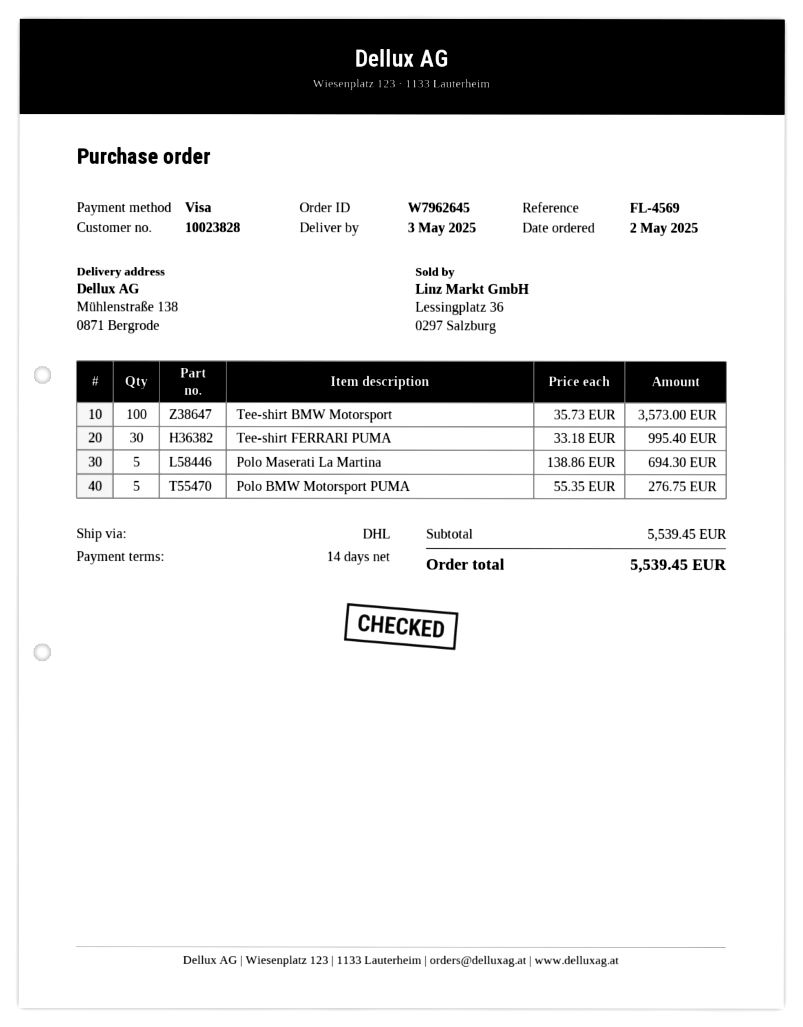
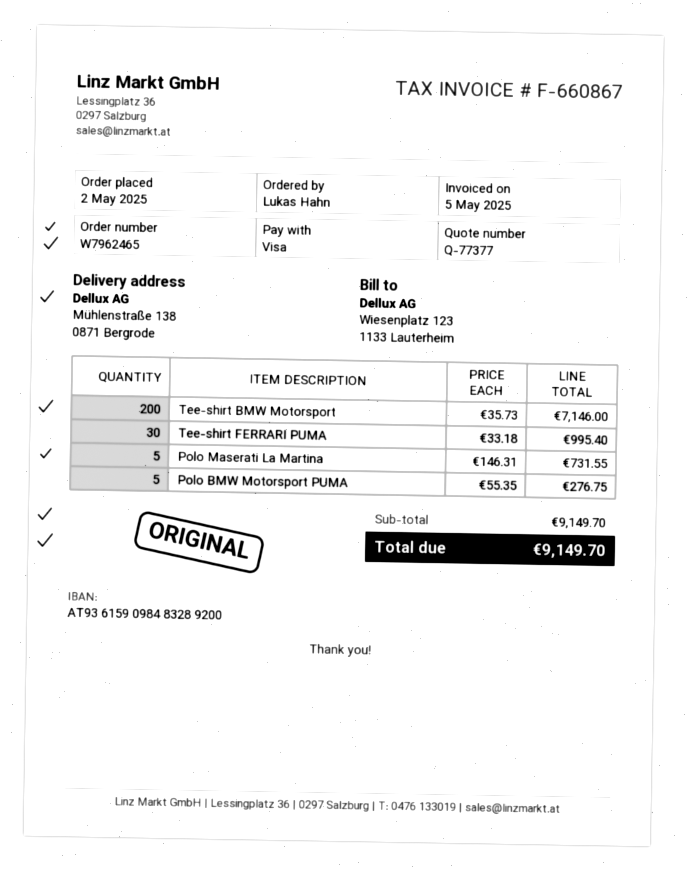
order number: W7962645 -> W7962465
Tee-shirt BMW Motorsport: 100 x 35.73 = 3573.00 -> 200 x 35.73 = 7146.00
Polo Maserati La Martina: 5 x 138.86 = 694.30 -> 5 x 146.31 = 731.55
subtotal: 5539.45 -> 9149.70
total: 5539.45 -> 9149.70

